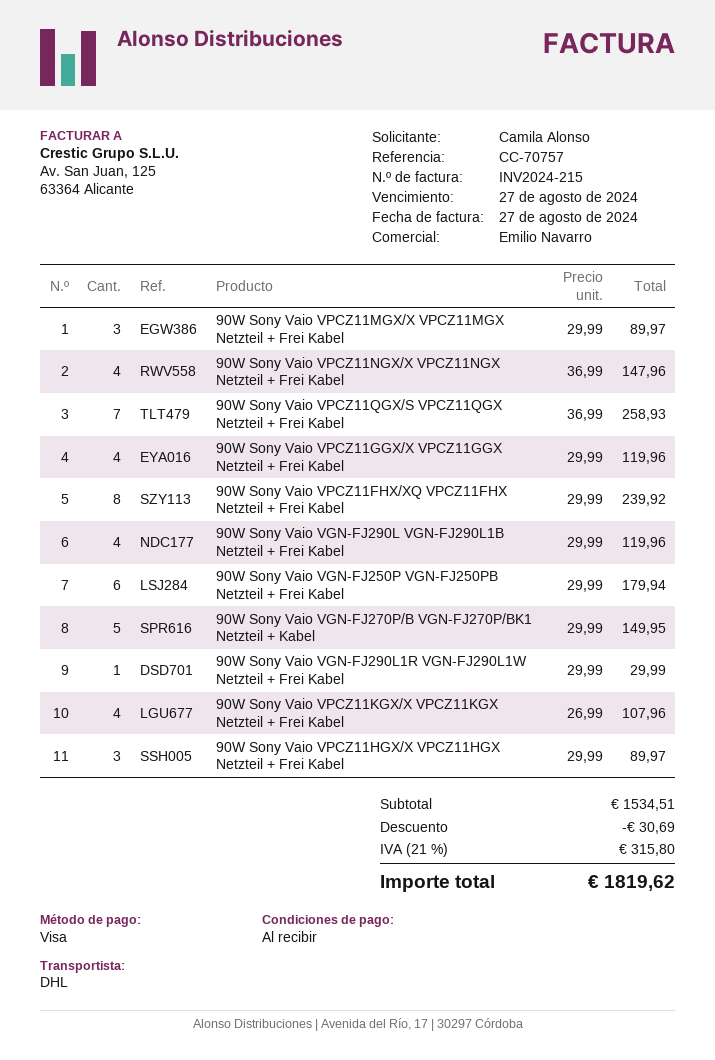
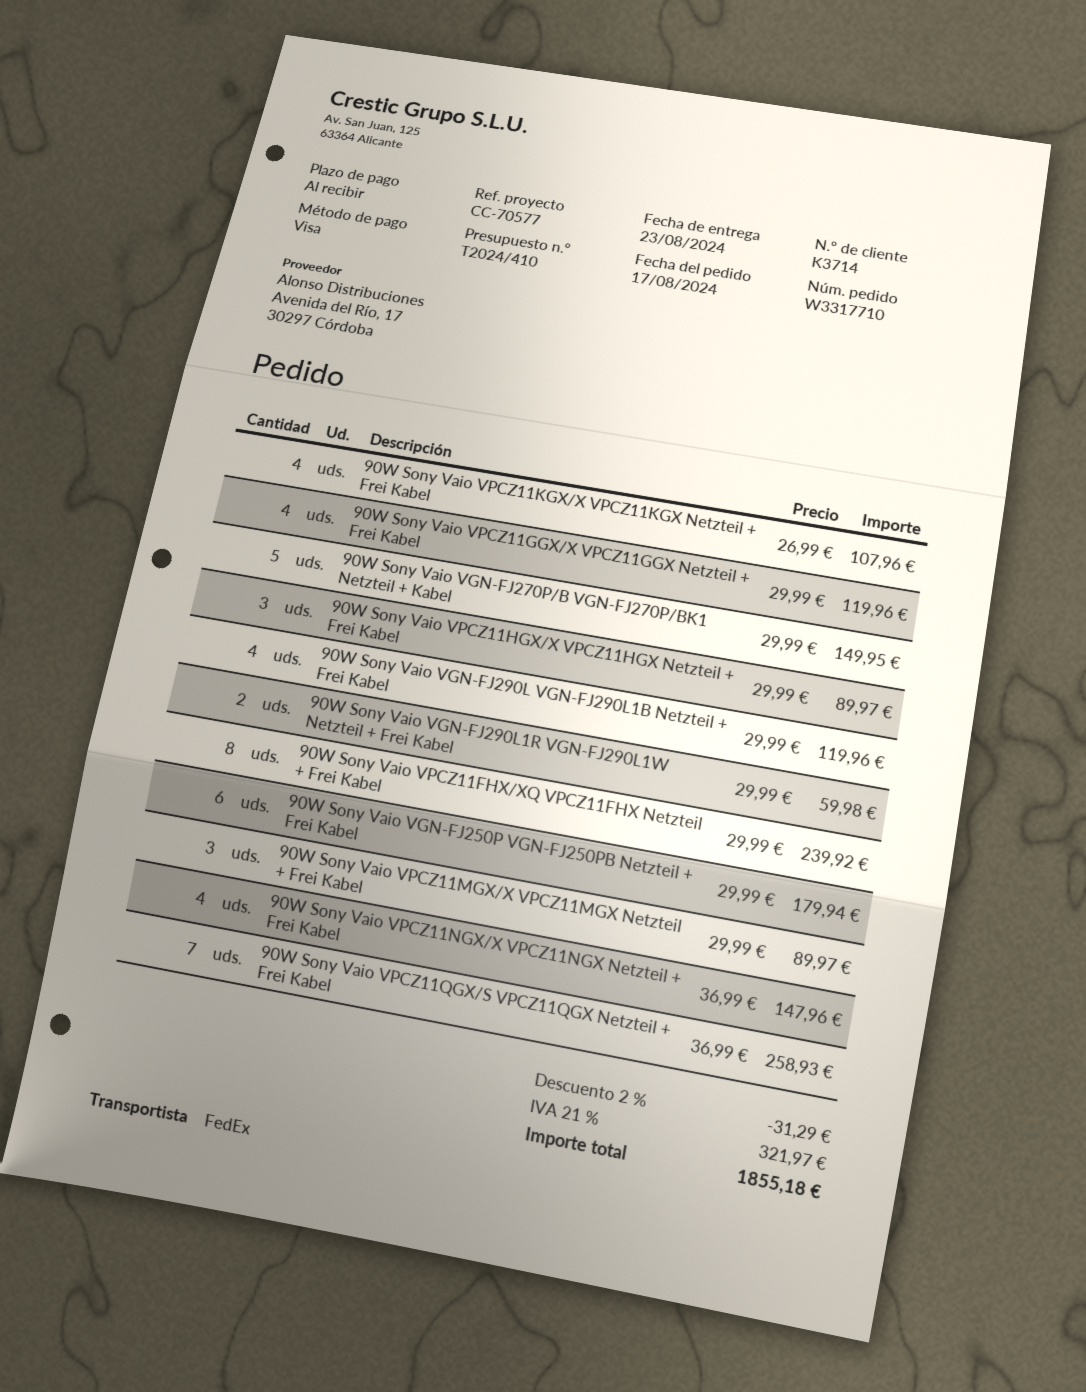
reference: CC-70757 -> CC-70577
shipping method: DHL -> FedEx
90W Sony Vaio VGN-FJ290L1R VGN-FJ290L1W Netzteil + Frei Kabel: 1 x 29.99 = 29.99 -> 2 x 29.99 = 59.98
discount: 30.69 -> 31.29
tax: 21% = 315.80 -> 21% = 321.97
total: 1819.62 -> 1855.18

